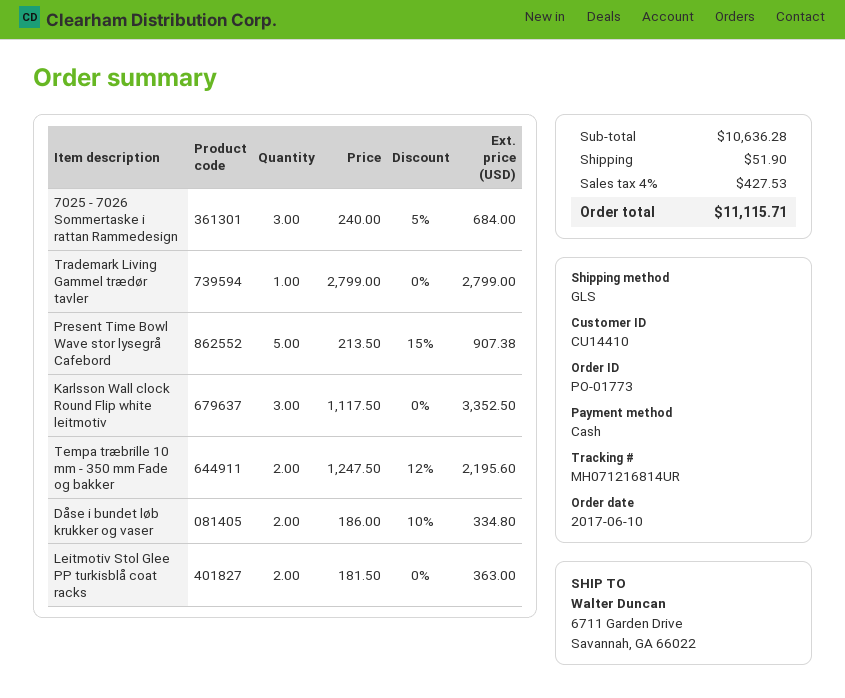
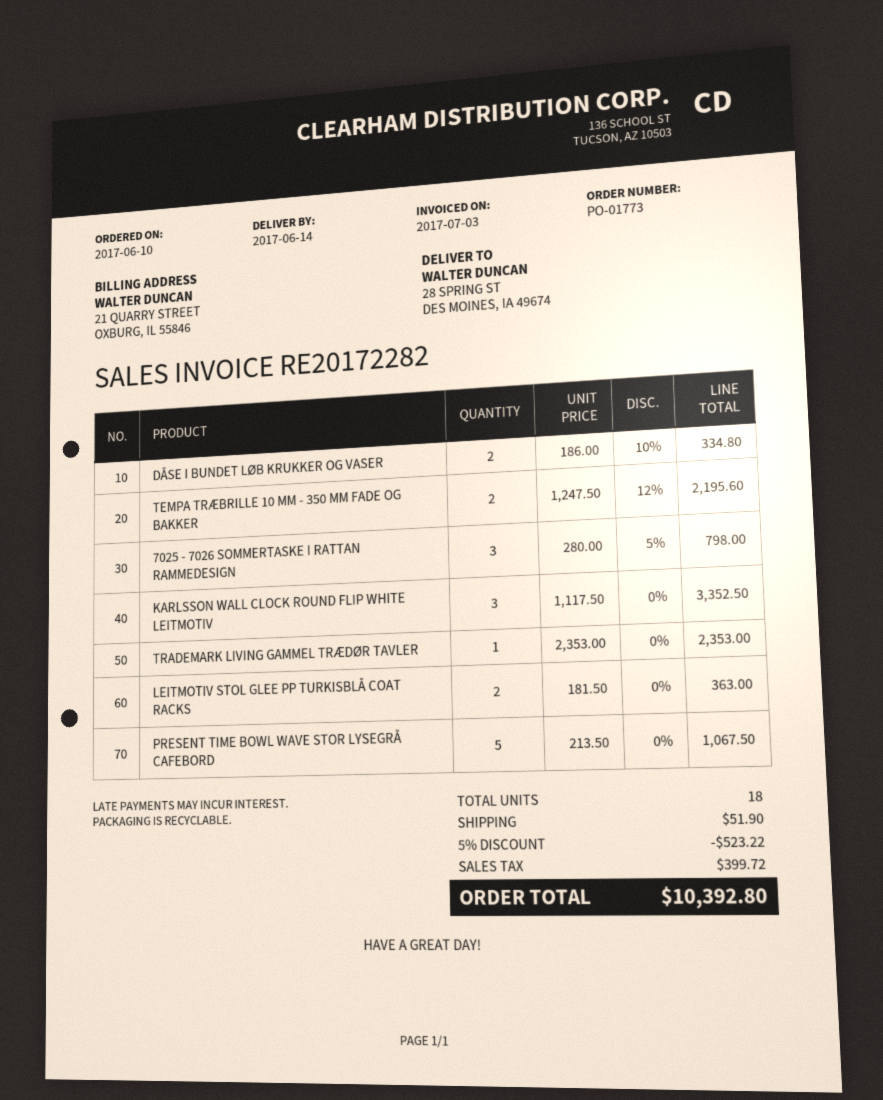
ship to: 6711 Garden Drive, Savannah, GA 66022 -> 28 SPRING ST, DES MOINES, IA 49674
7025 - 7026 Sommertaske i rattan Rammedesign: 3 x 240.00 - 5% = 684.00 -> 3 x 280.00 - 5% = 798.00
Trademark Living Gammel trædør tavler: 1 x 2799.00 = 2799.00 -> 1 x 2353.00 = 2353.00
Present Time Bowl Wave stor lysegrå Cafebord: 5 x 213.50 - 15% = 907.38 -> 5 x 213.50 = 1067.50
discount: none -> 5% = 523.22
tax: 427.53 -> 399.72
total: 11115.71 -> 10392.80

